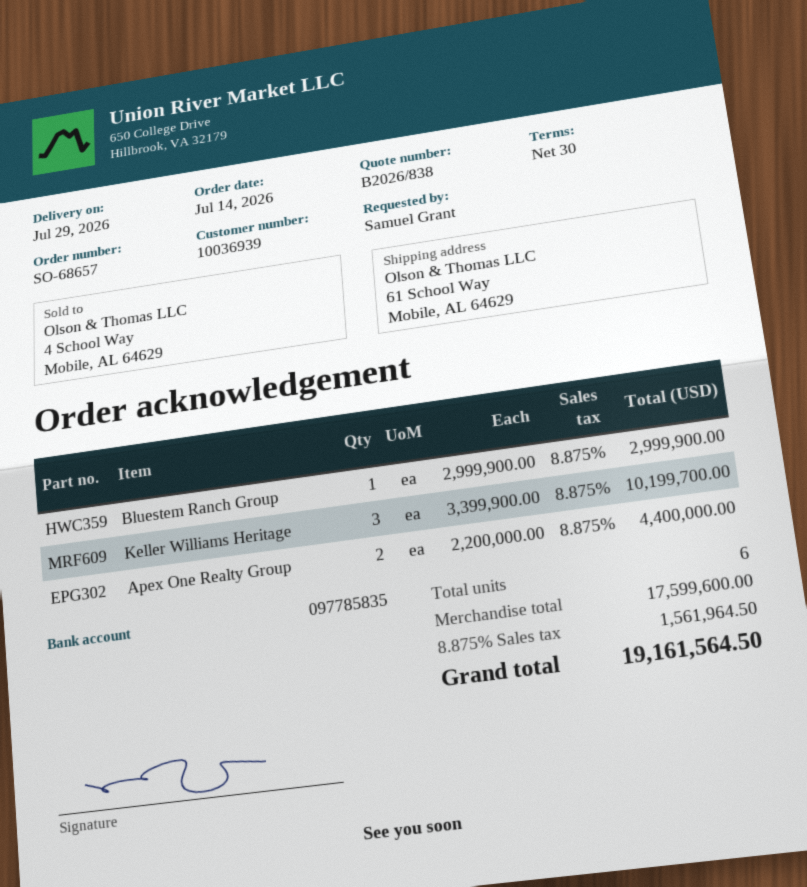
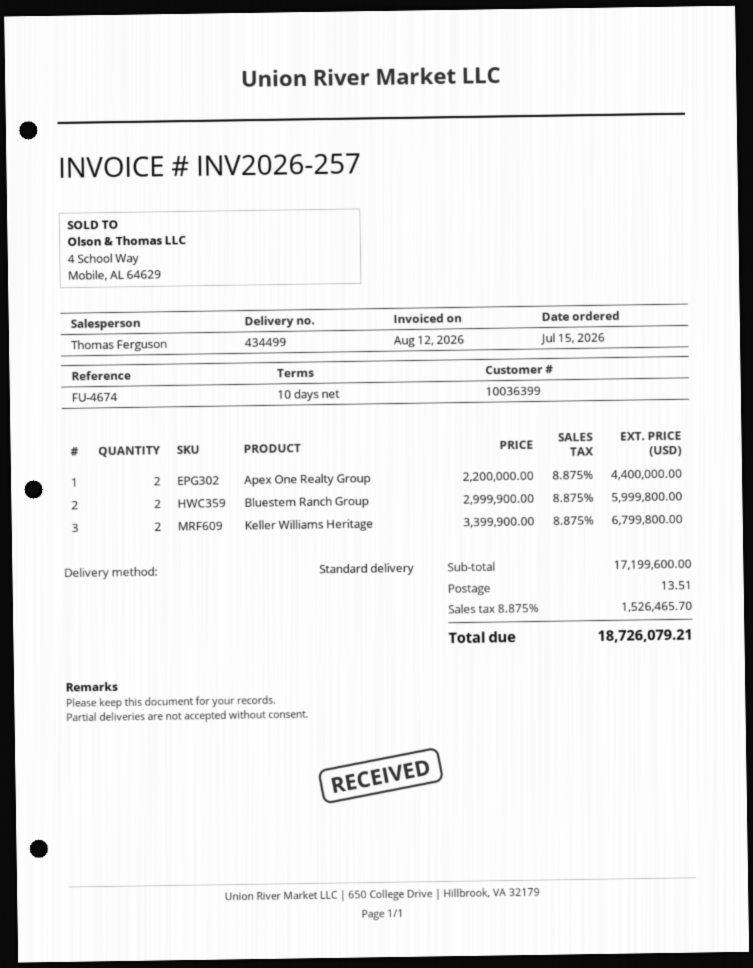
order date: 2026-07-14 -> 2026-07-15
payment terms: 30 days -> 10 days
customer number: 10036939 -> 10036399
Bluestem Ranch Group: 1 x 2999900.00 = 2999900.00 -> 2 x 2999900.00 = 5999800.00
Keller Williams Heritage: 3 x 3399900.00 = 10199700.00 -> 2 x 3399900.00 = 6799800.00
subtotal: 17599600.00 -> 17199600.00
shipping: none -> 13.51
tax: 8.875% = 1561964.50 -> 8.875% = 1526465.70
total: 19161564.50 -> 18726079.21

